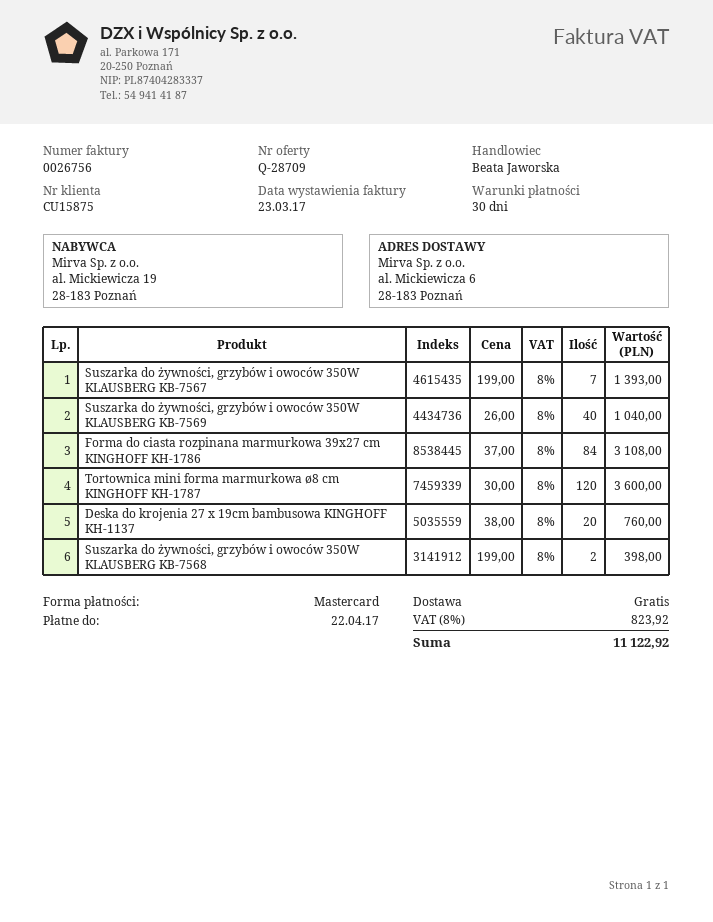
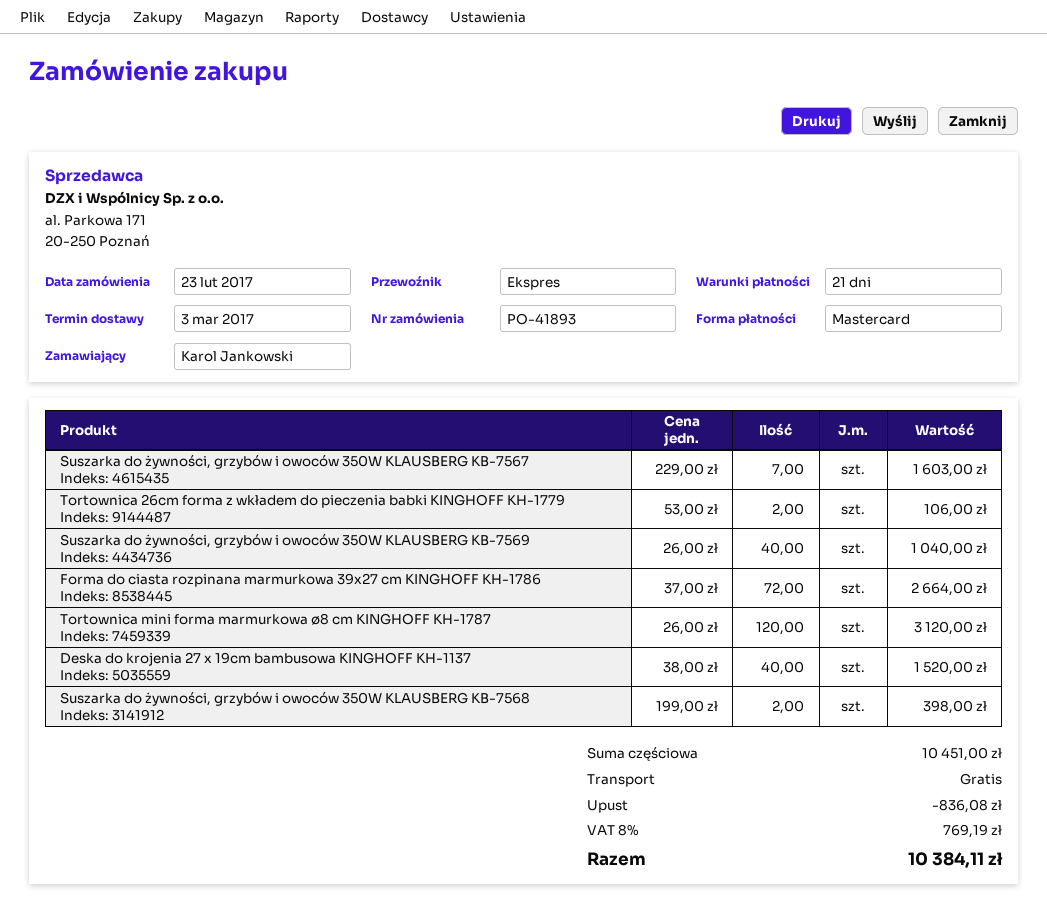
payment terms: 30 days -> 21 days
Suszarka do żywności, grzybów i owoców 350W KLAUSBERG KB-7567: 7 x 199.00 = 1393.00 -> 7 x 229.00 = 1603.00
Forma do ciasta rozpinana marmurkowa 39x27 cm KINGHOFF KH-1786: 84 x 37.00 = 3108.00 -> 72 x 37.00 = 2664.00
Tortownica mini forma marmurkowa ø8 cm KINGHOFF KH-1787: 120 x 30.00 = 3600.00 -> 120 x 26.00 = 3120.00
Deska do krojenia 27 x 19cm bambusowa KINGHOFF KH-1137: 20 x 38.00 = 760.00 -> 40 x 38.00 = 1520.00
Tortownica 26cm forma z wkładem do pieczenia babki KINGHOFF KH-1779: none -> 2 x 53.00 = 106.00
discount: none -> 836.08
tax: 8% = 823.92 -> 8% = 769.19
total: 11122.92 -> 10384.11

